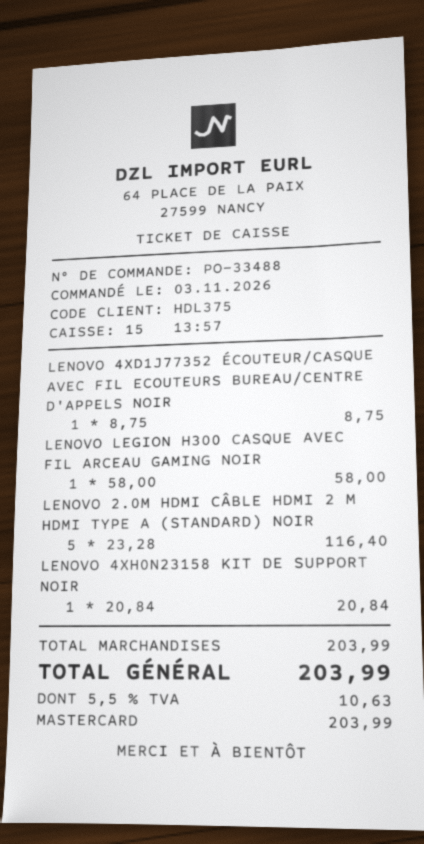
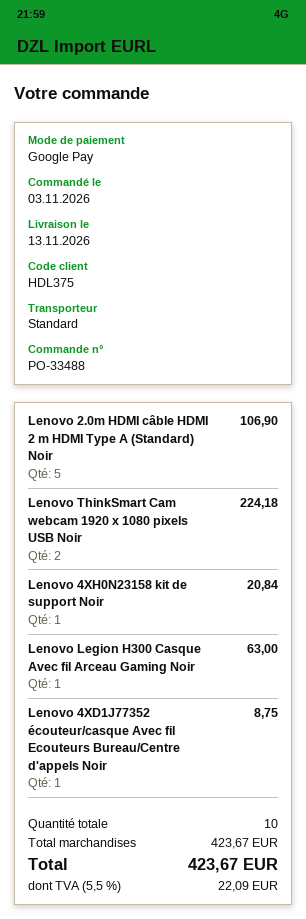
payment method: Mastercard -> Google Pay
LENOVO LEGION H300 CASQUE AVEC FIL ARCEAU GAMING NOIR: 1 for 58.00 -> 1 for 63.00
LENOVO 2.0M HDMI CÂBLE HDMI 2 M HDMI TYPE A (STANDARD) NOIR: 5 for 116.40 -> 5 for 106.90
Lenovo ThinkSmart Cam webcam 1920 x 1080 pixels USB Noir: none -> 2 for 224.18
subtotal: 203.99 -> 423.67
tax: 5.5% = 10.63 -> 5.5% = 22.09
total: 203.99 -> 423.67

